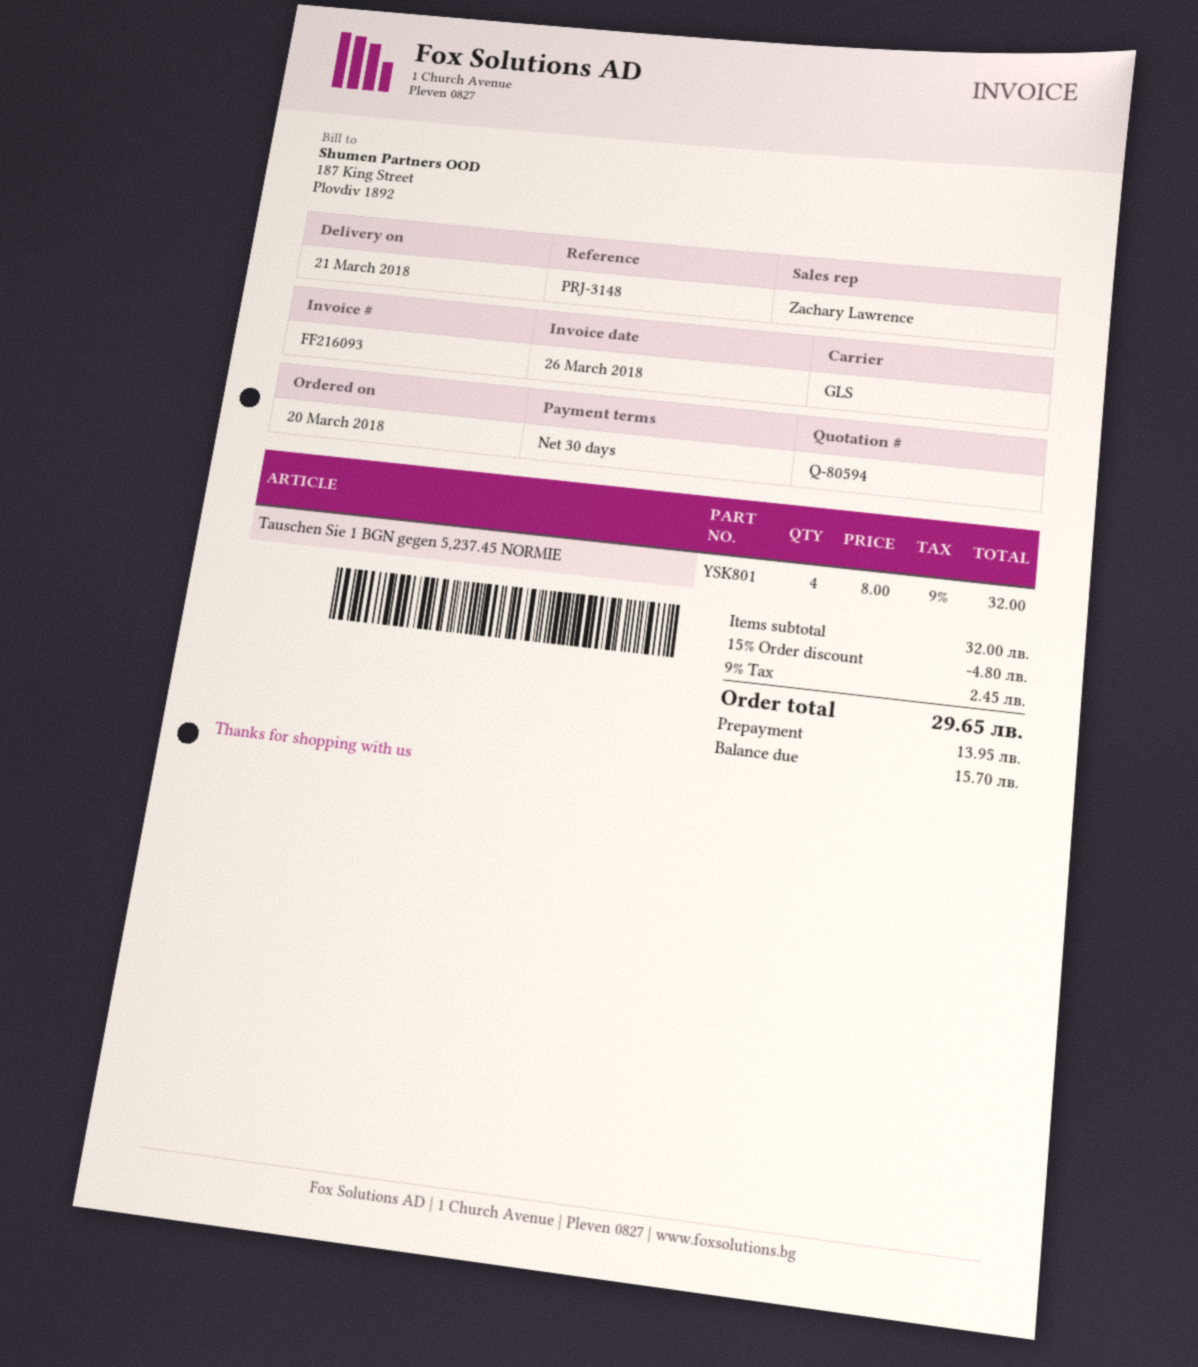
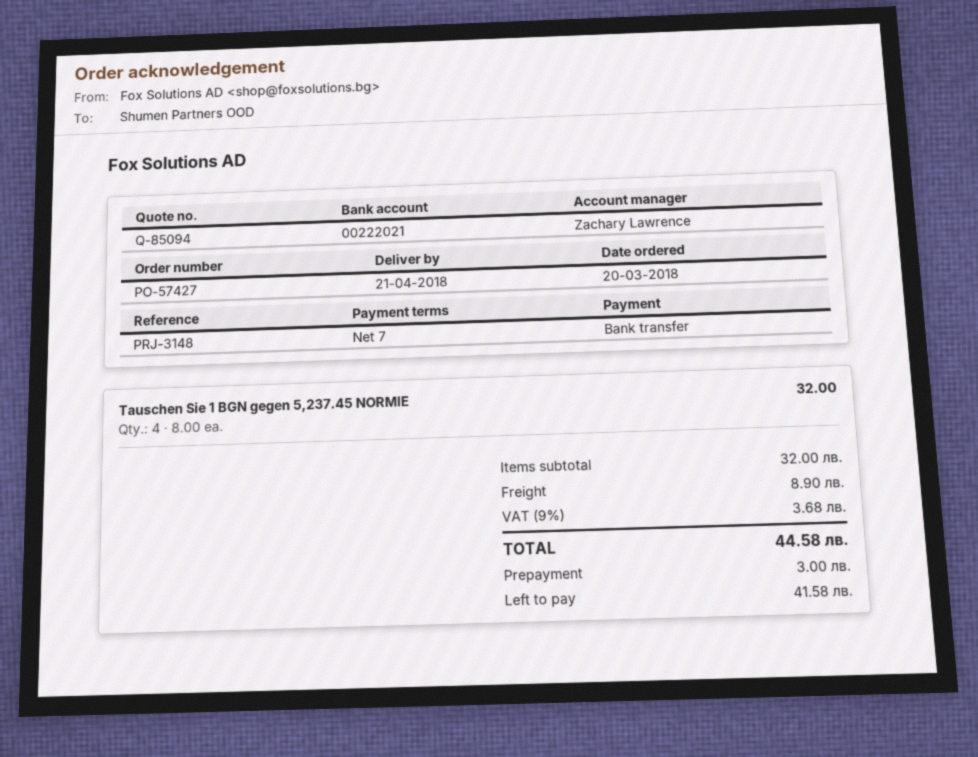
quote number: Q-80594 -> Q-85094
delivery date: 2018-03-21 -> 2018-04-21
payment terms: 30 days -> 7 days
discount: 15% = 4.80 -> none
shipping: none -> 8.90
tax: 9% = 2.45 -> 9% = 3.68
total: 29.65 -> 44.58
deposit: 13.95 -> 3.00
balance: 15.70 -> 41.58

